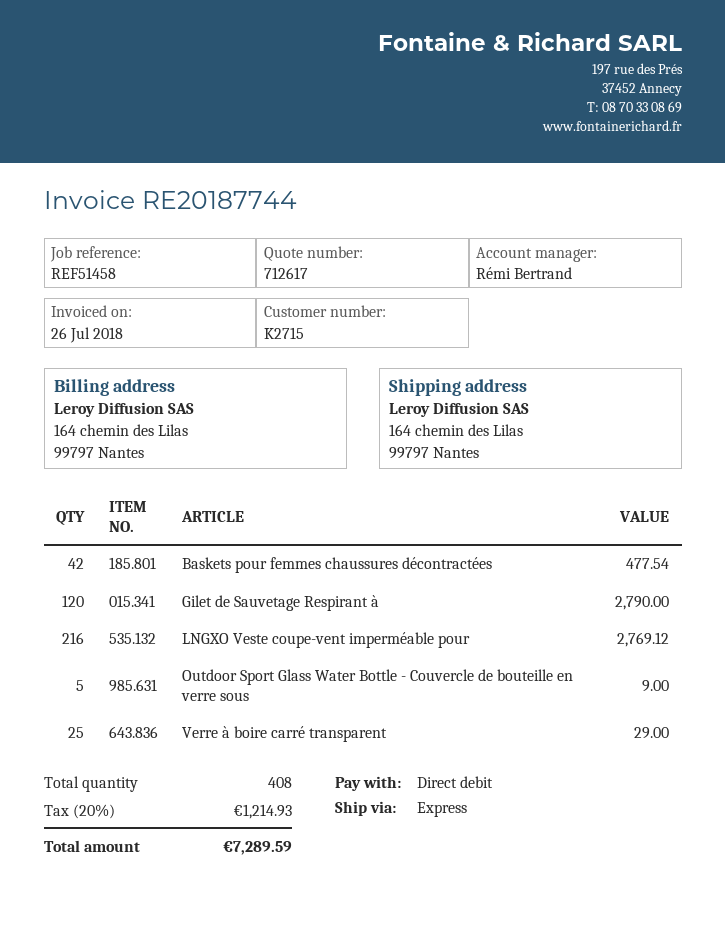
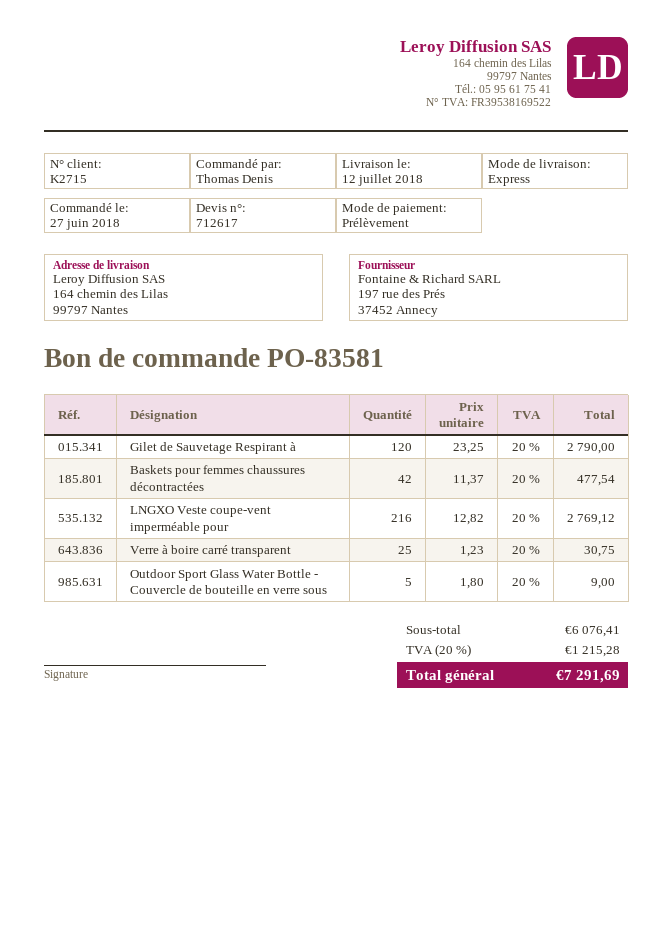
Verre à boire carré transparent: 25 for 29.00 -> 25 for 30.75
tax: 20% = 1214.93 -> 20% = 1215.28
total: 7289.59 -> 7291.69

